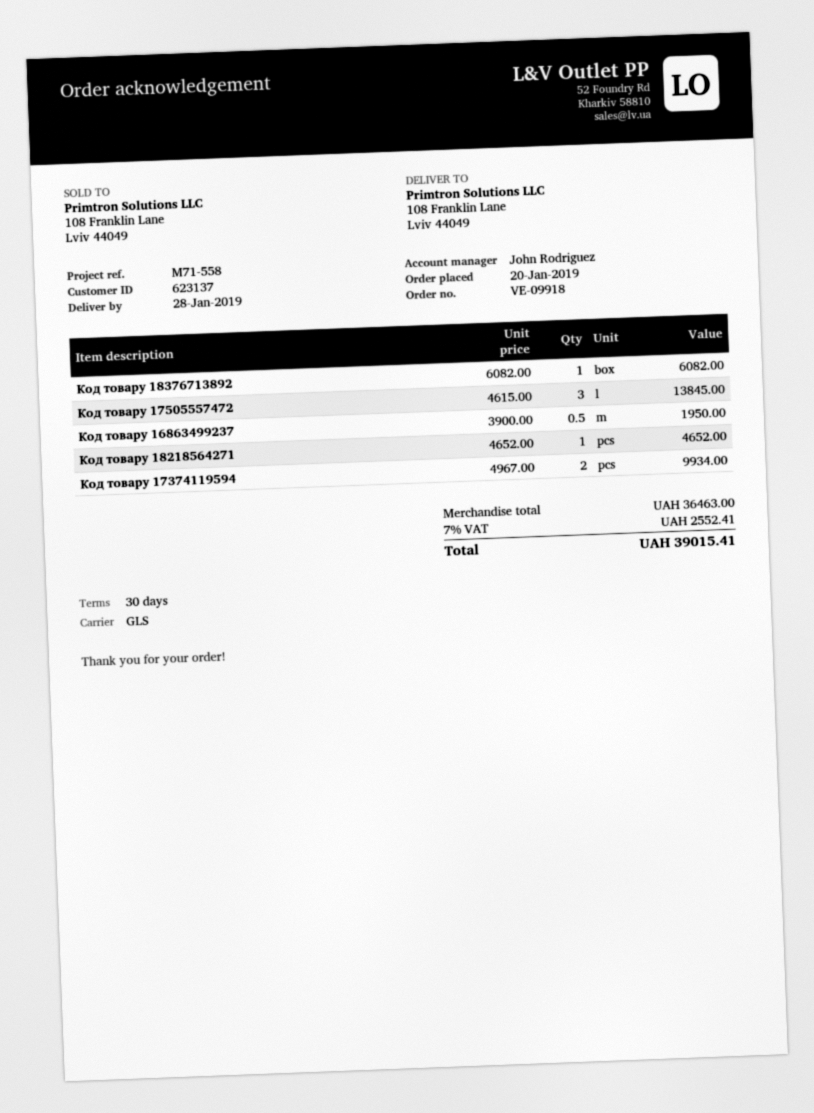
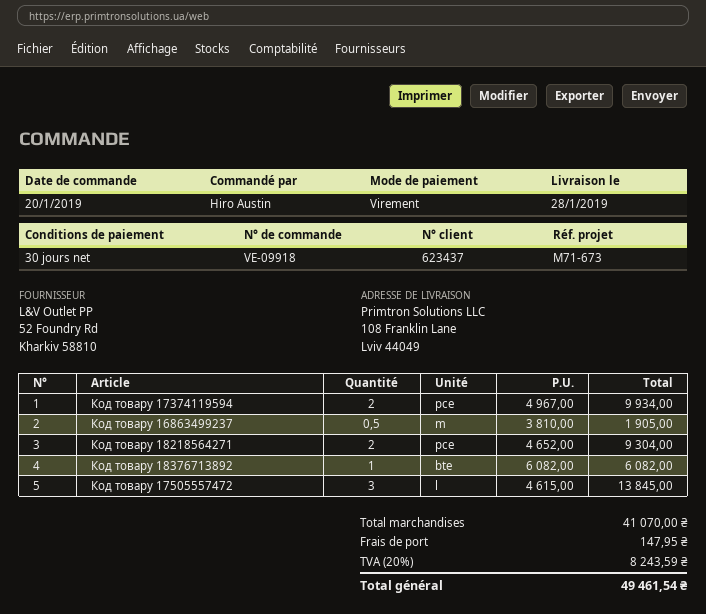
customer number: 623137 -> 623437
reference: M71-558 -> M71-673
Код товару 16863499237: 0.5 x 3900.00 = 1950.00 -> 0.5 x 3810.00 = 1905.00
Код товару 18218564271: 1 x 4652.00 = 4652.00 -> 2 x 4652.00 = 9304.00
subtotal: 36463.00 -> 41070.00
shipping: none -> 147.95
tax: 7% = 2552.41 -> 20% = 8243.59
total: 39015.41 -> 49461.54

